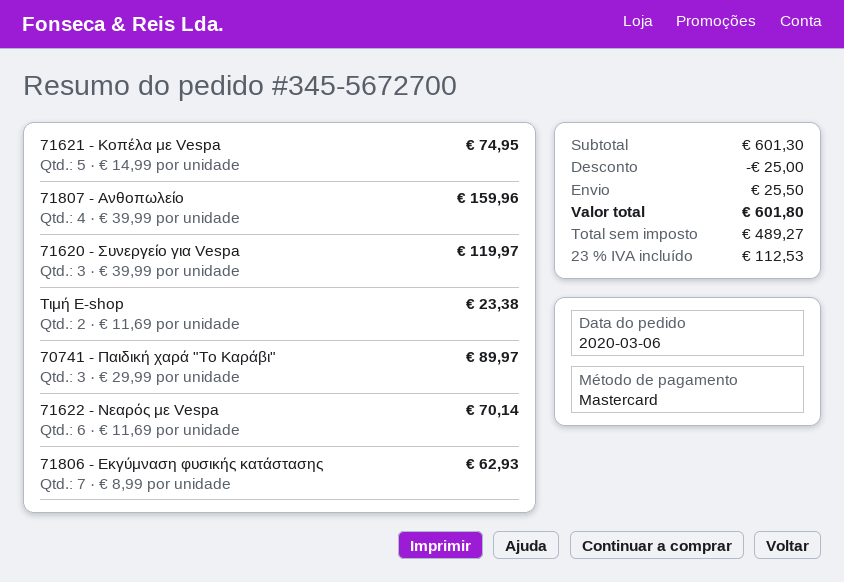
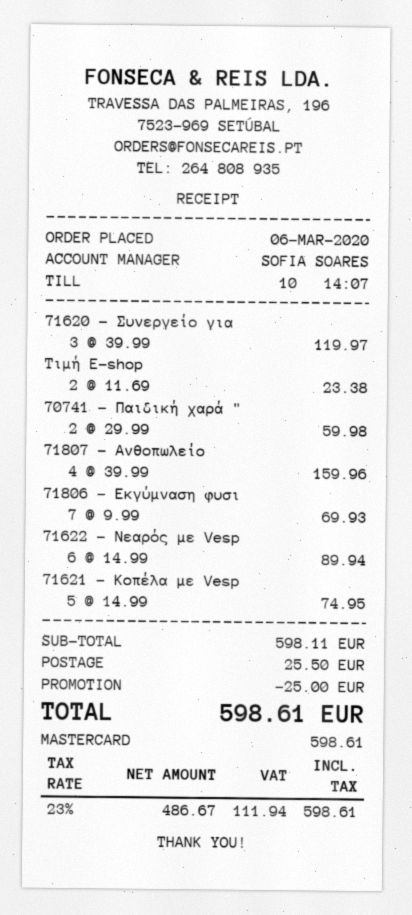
70741 - Παιδική χαρά "Το Καράβι": 3 x 29.99 = 89.97 -> 2 x 29.99 = 59.98
71622 - Νεαρός με Vespa: 6 x 11.69 = 70.14 -> 6 x 14.99 = 89.94
71806 - Εκγύμναση φυσικής κατάστασης: 7 x 8.99 = 62.93 -> 7 x 9.99 = 69.93
subtotal: 601.30 -> 598.11
net: 489.27 -> 486.67
tax: 23% = 112.53 -> 23% = 111.94
total: 601.80 -> 598.61

